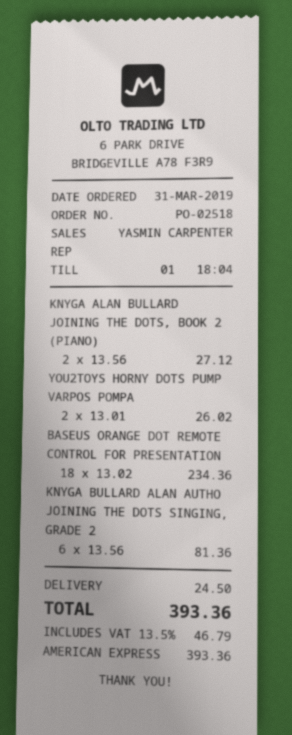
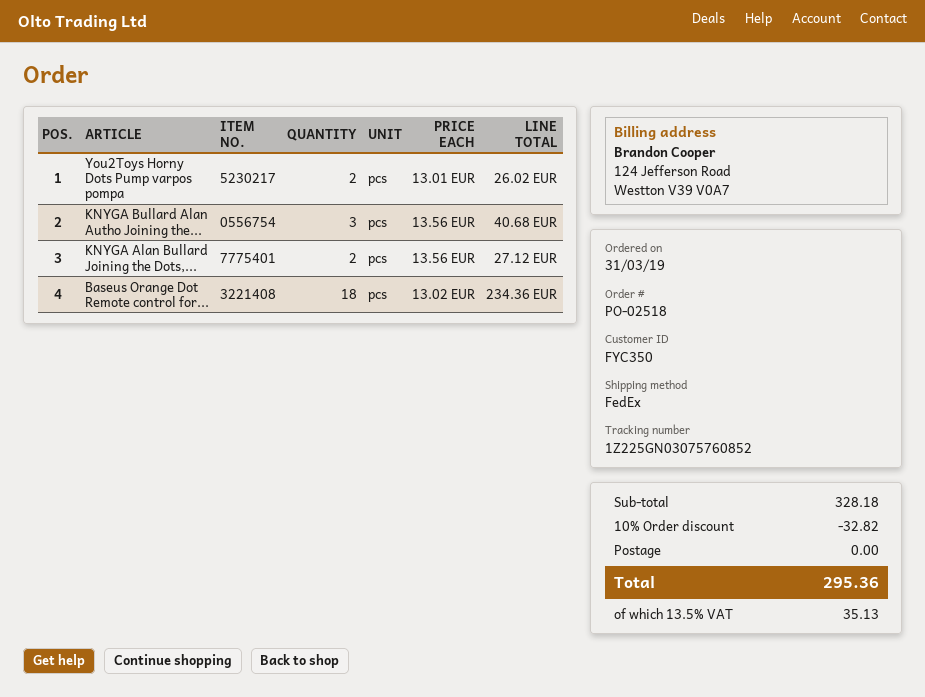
KNYGA BULLARD ALAN AUTHO JOINING THE DOTS SINGING, GRADE 2: 6 x 13.56 = 81.36 -> 3 x 13.56 = 40.68
discount: none -> 10% = 32.82
shipping: 24.50 -> 0.00
tax: 13.5% = 46.79 -> 13.5% = 35.13
total: 393.36 -> 295.36

